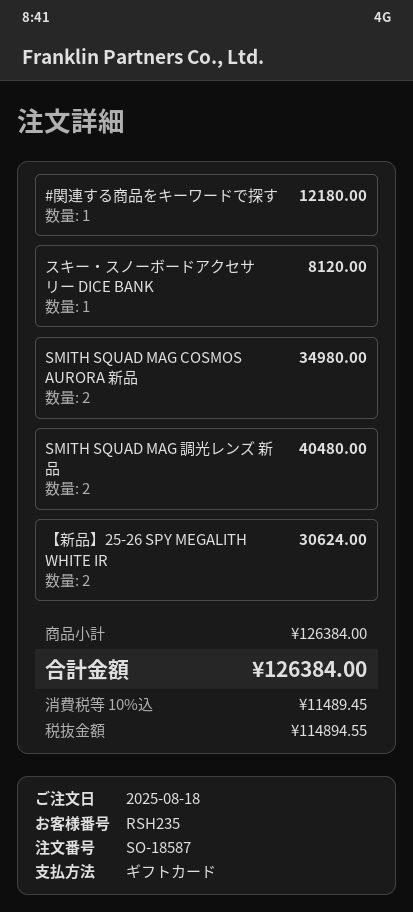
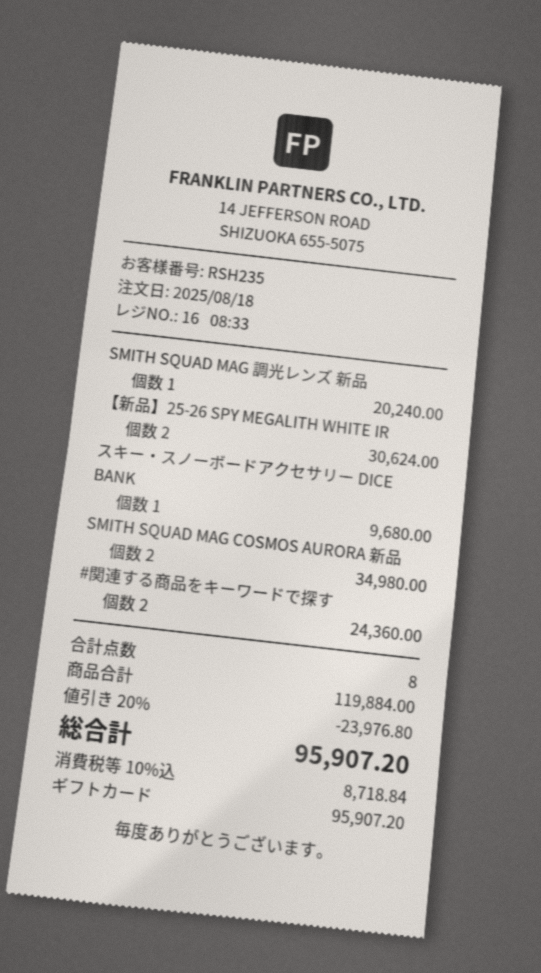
#関連する商品をキーワードで探す: 1 for 12180.00 -> 2 for 24360.00
スキー・スノーボードアクセサリー DICE BANK: 1 for 8120.00 -> 1 for 9680.00
SMITH SQUAD MAG 調光レンズ 新品: 2 for 40480.00 -> 1 for 20240.00
subtotal: 126384.00 -> 119884.00
discount: none -> 20% = 23976.80
tax: 10% = 11489.45 -> 10% = 8718.84
total: 126384.00 -> 95907.20

